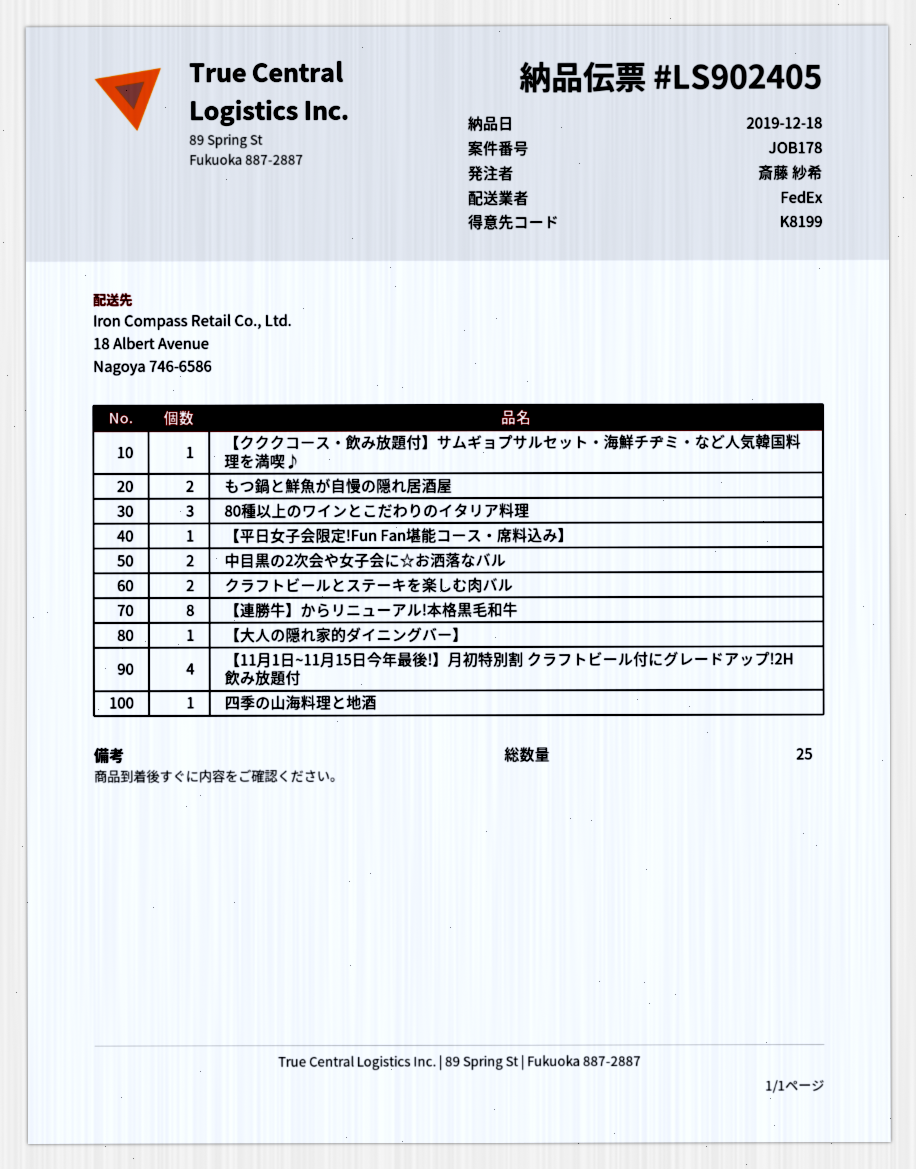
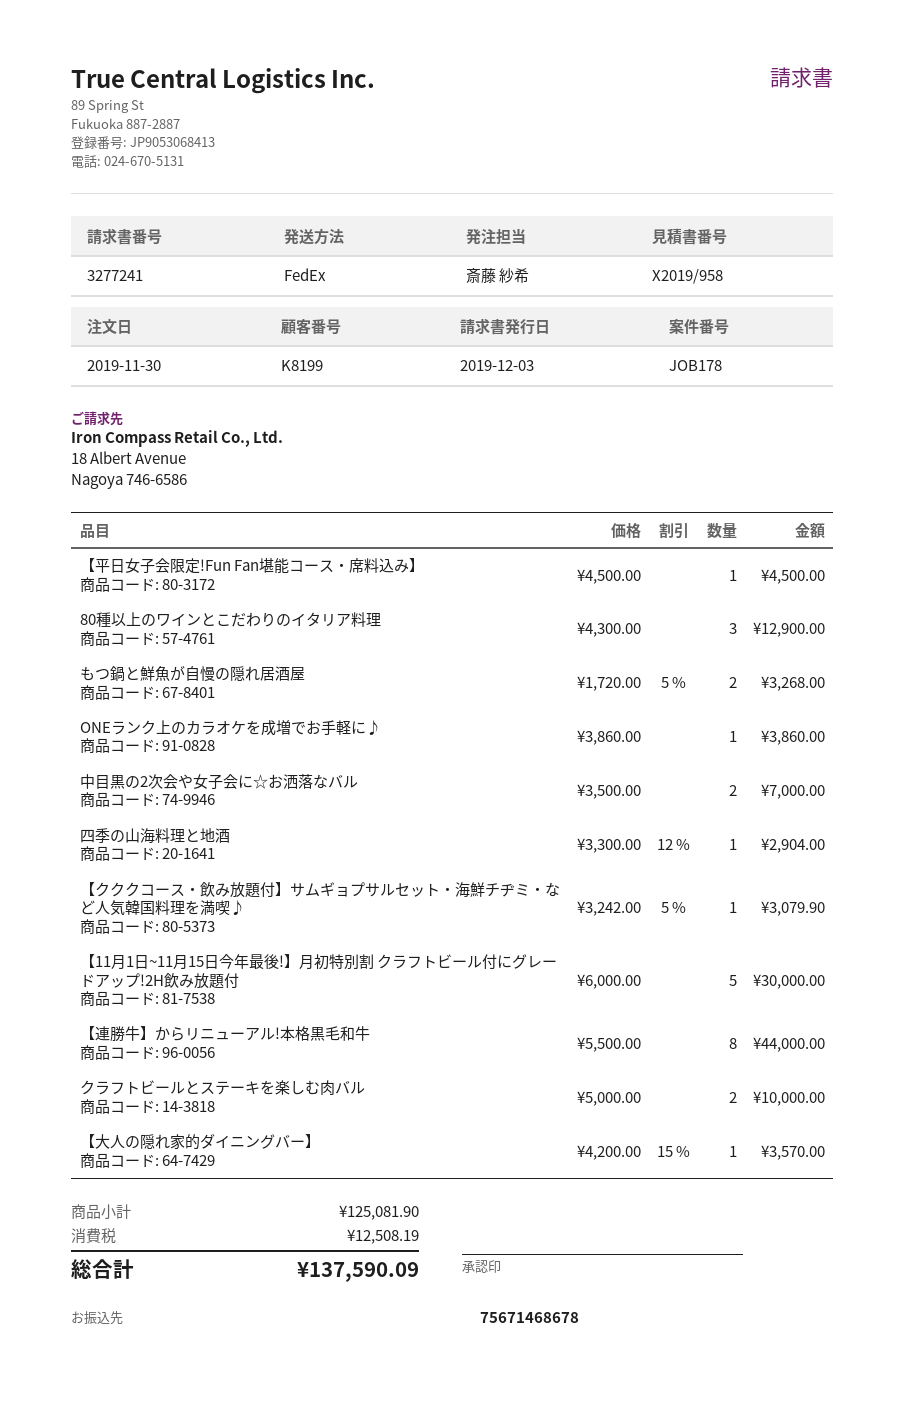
【11月1日~11月15日今年最後!】月初特別割 クラフトビール付にグレードアップ!2H飲み放題付: 4 -> 5
ONEランク上のカラオケを成増でお手軽に♪: none -> 1

